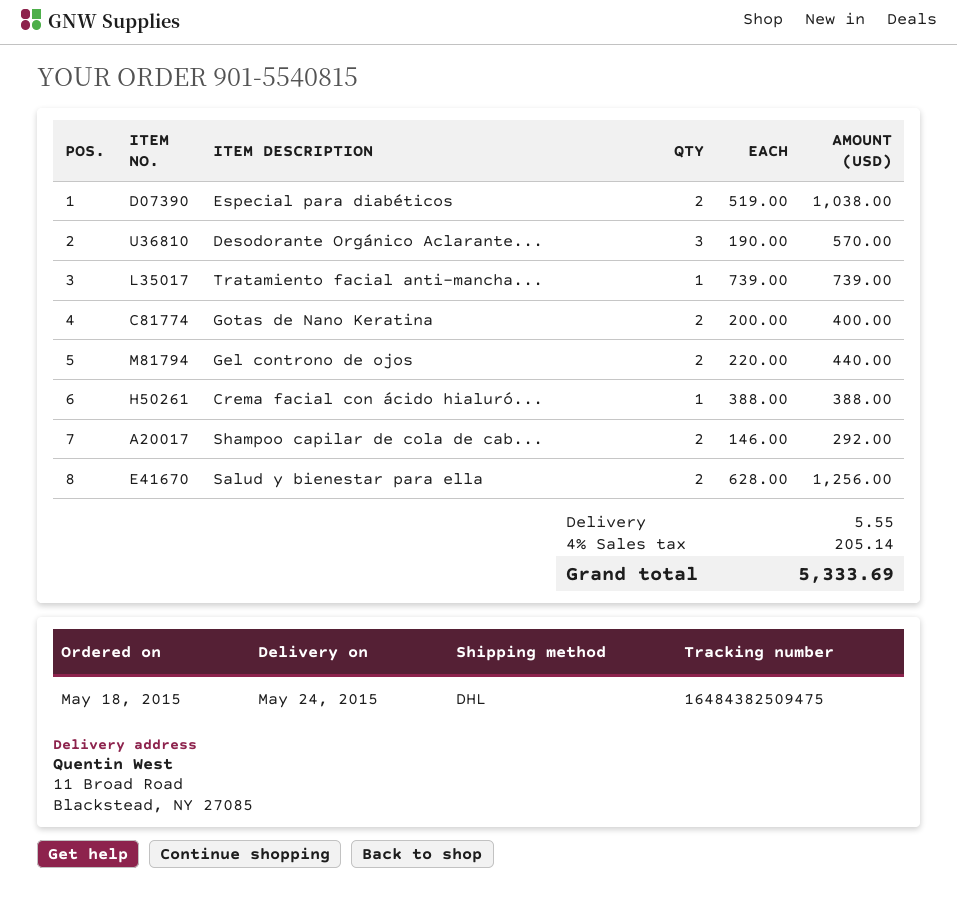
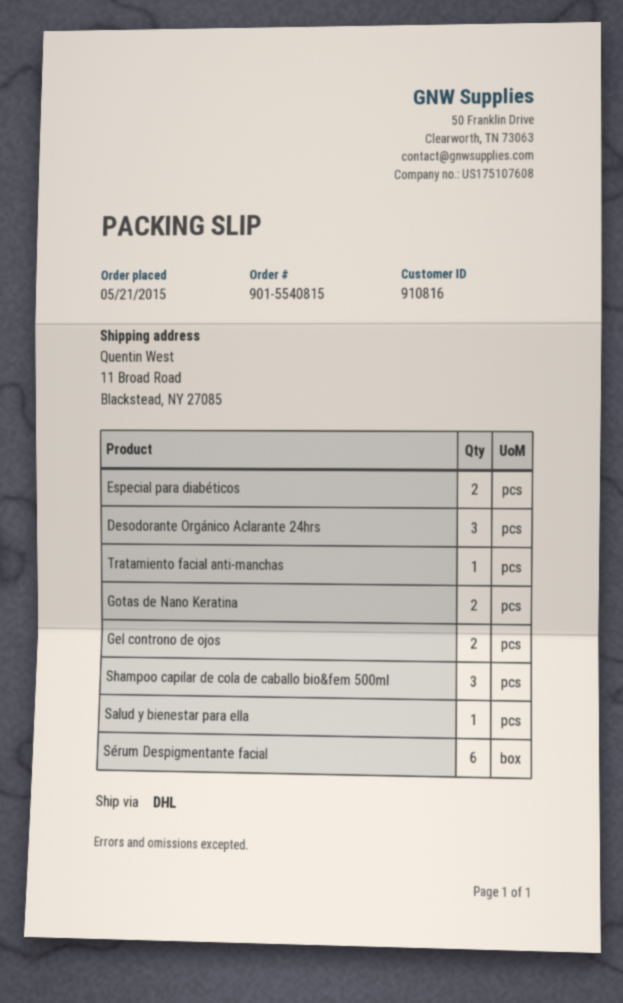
order date: 2015-05-18 -> 2015-05-21
Crema facial con ácido hialuró...: 1 -> none
Shampoo capilar de cola de cab...: 2 -> 3
Salud y bienestar para ella: 2 -> 1
Sérum Despigmentante facial: none -> 6

